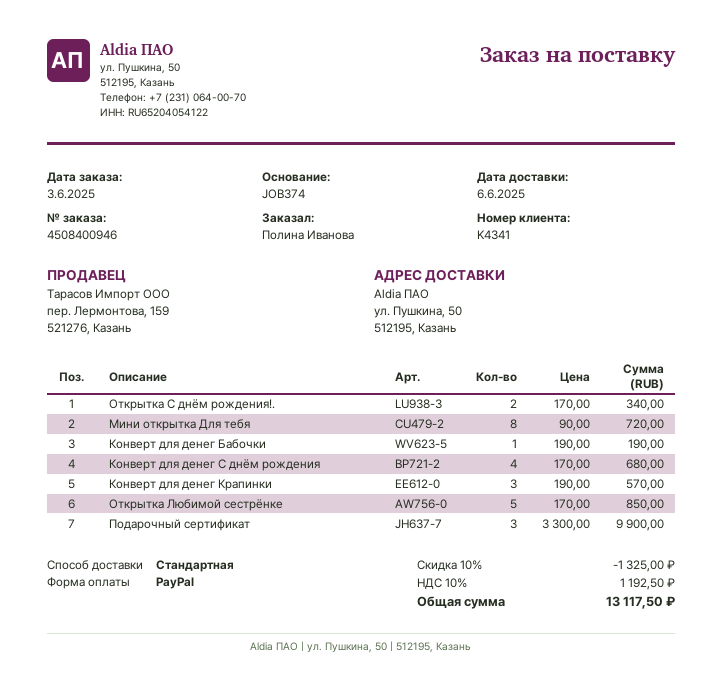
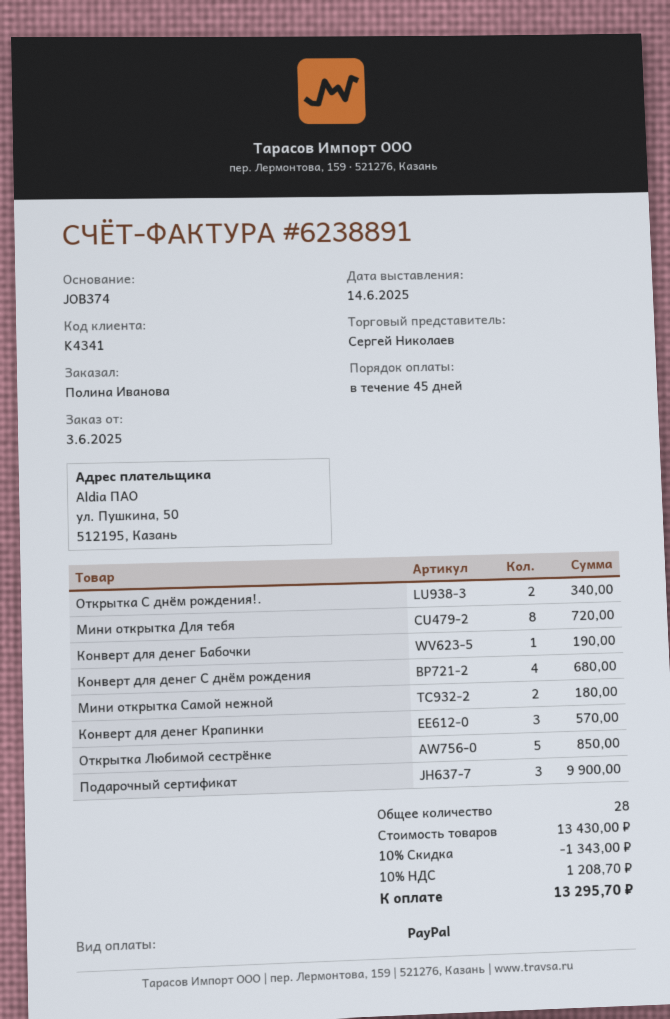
Мини открытка Самой нежной: none -> 2 for 180.00
discount: 10% = 1325.00 -> 10% = 1343.00
tax: 10% = 1192.50 -> 10% = 1208.70
total: 13117.50 -> 13295.70

